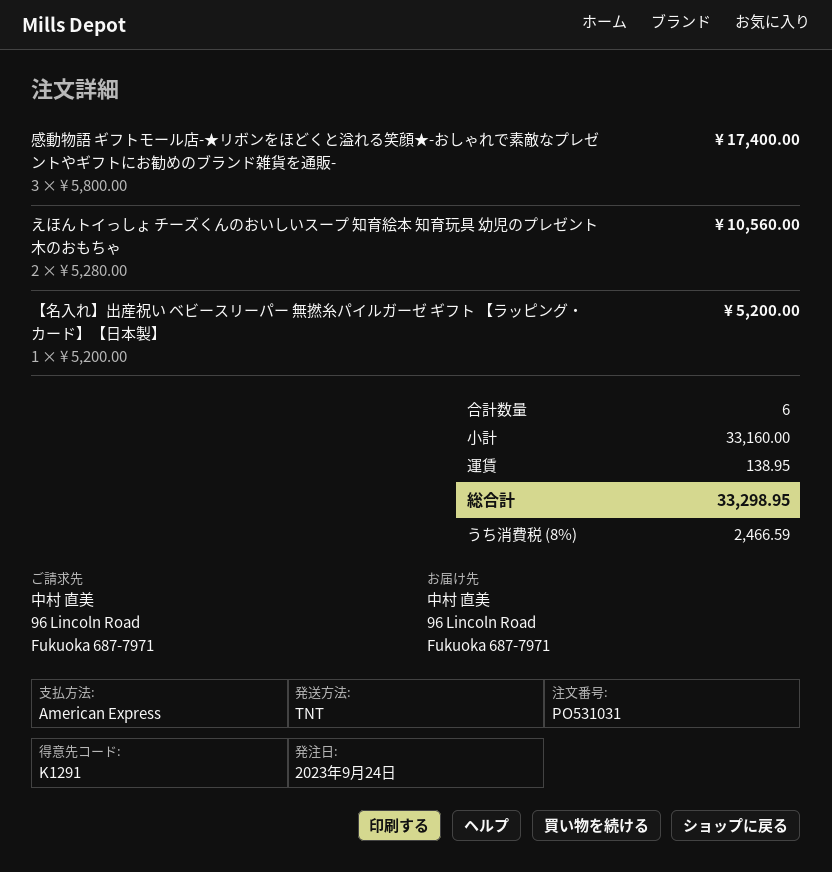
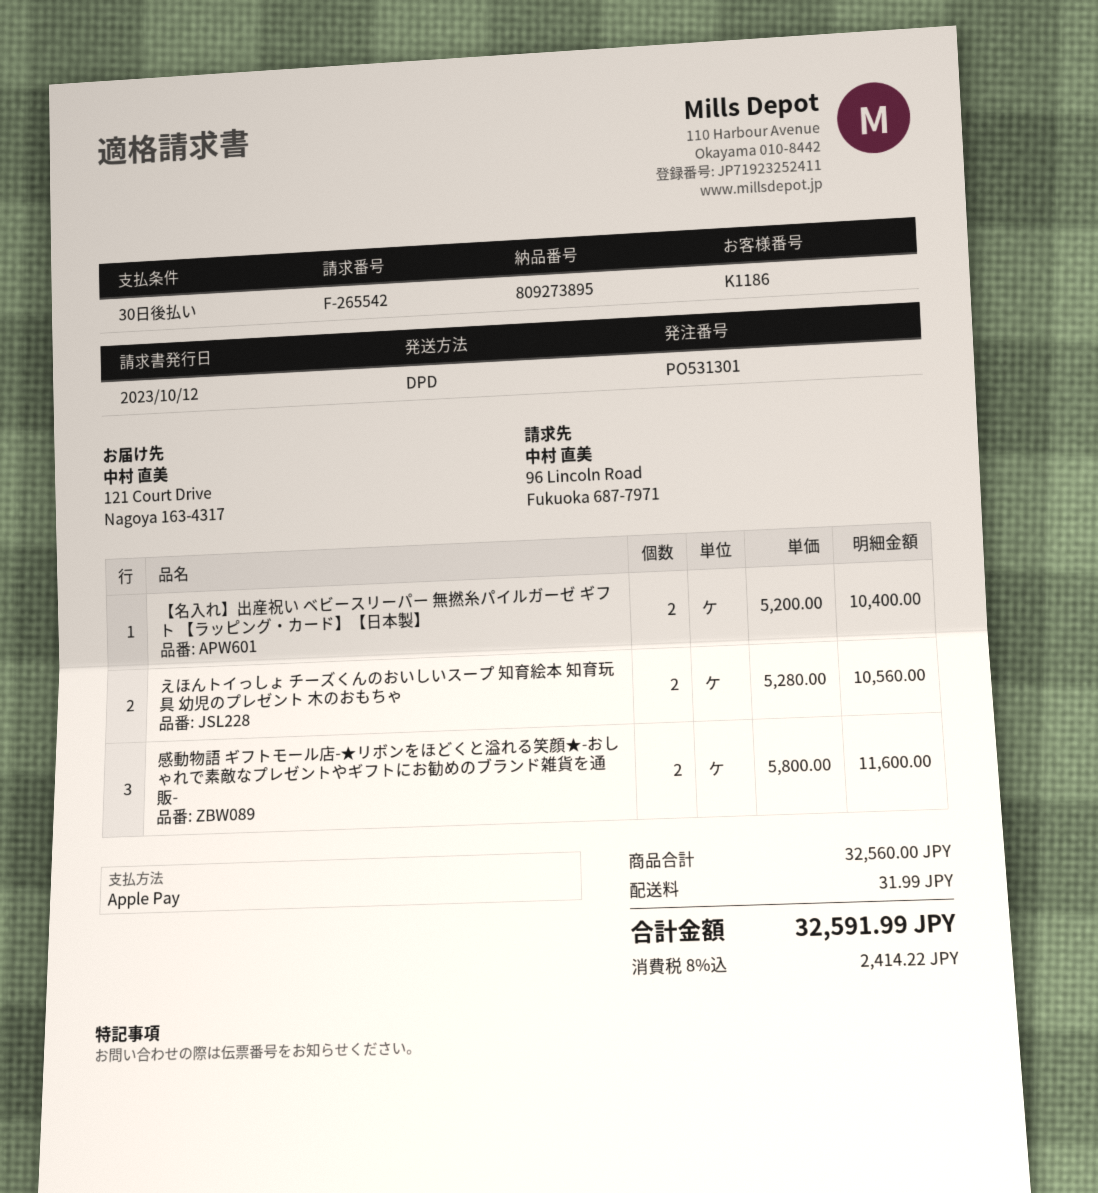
order number: PO531031 -> PO531301
customer number: K1291 -> K1186
payment method: American Express -> Apple Pay
shipping method: TNT -> DPD
ship to: 96 Lincoln Road, Fukuoka 687-7971 -> 121 Court Drive, Nagoya 163-4317
感動物語 ギフトモール店-★リボンをほどくと溢れる笑顔★-おしゃれで素敵なプレゼントやギフトにお勧めのブランド雑貨を通販-: 3 x 5800.00 = 17400.00 -> 2 x 5800.00 = 11600.00
【名入れ】出産祝い ベビースリーパー 無撚糸パイルガーゼ ギフト 【ラッピング・カード】【日本製】: 1 x 5200.00 = 5200.00 -> 2 x 5200.00 = 10400.00
subtotal: 33160.00 -> 32560.00
shipping: 138.95 -> 31.99
tax: 8% = 2466.59 -> 8% = 2414.22
total: 33298.95 -> 32591.99

